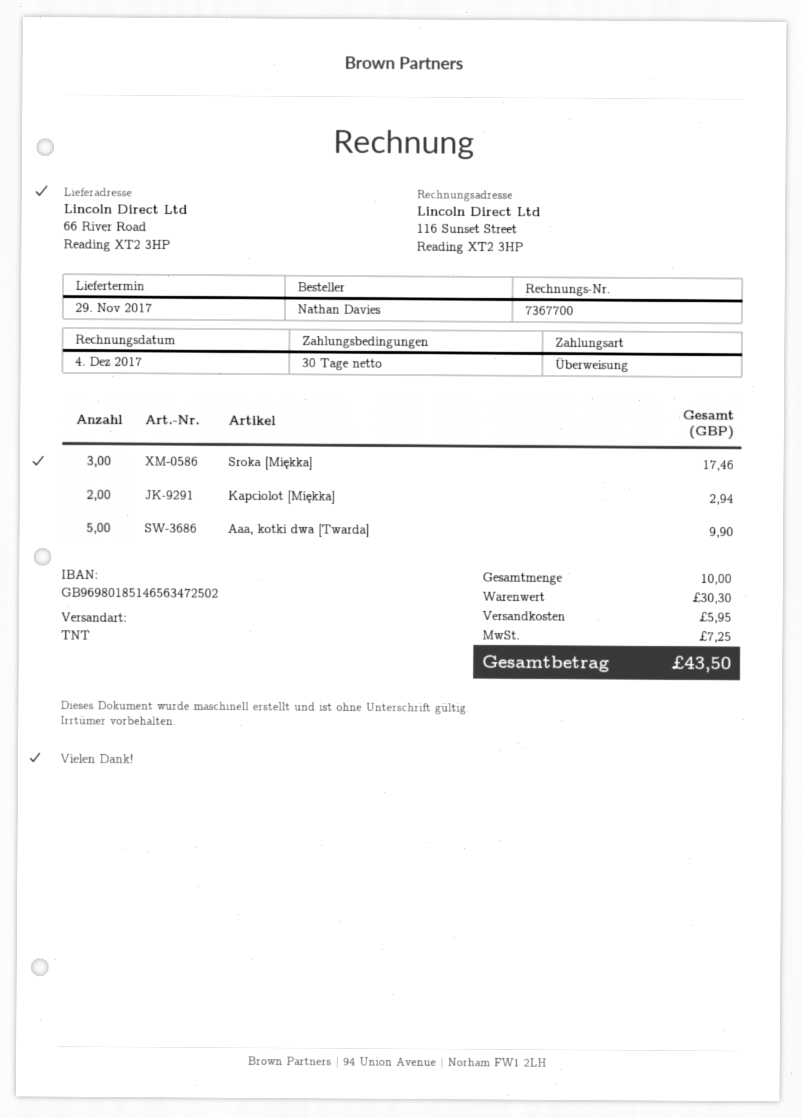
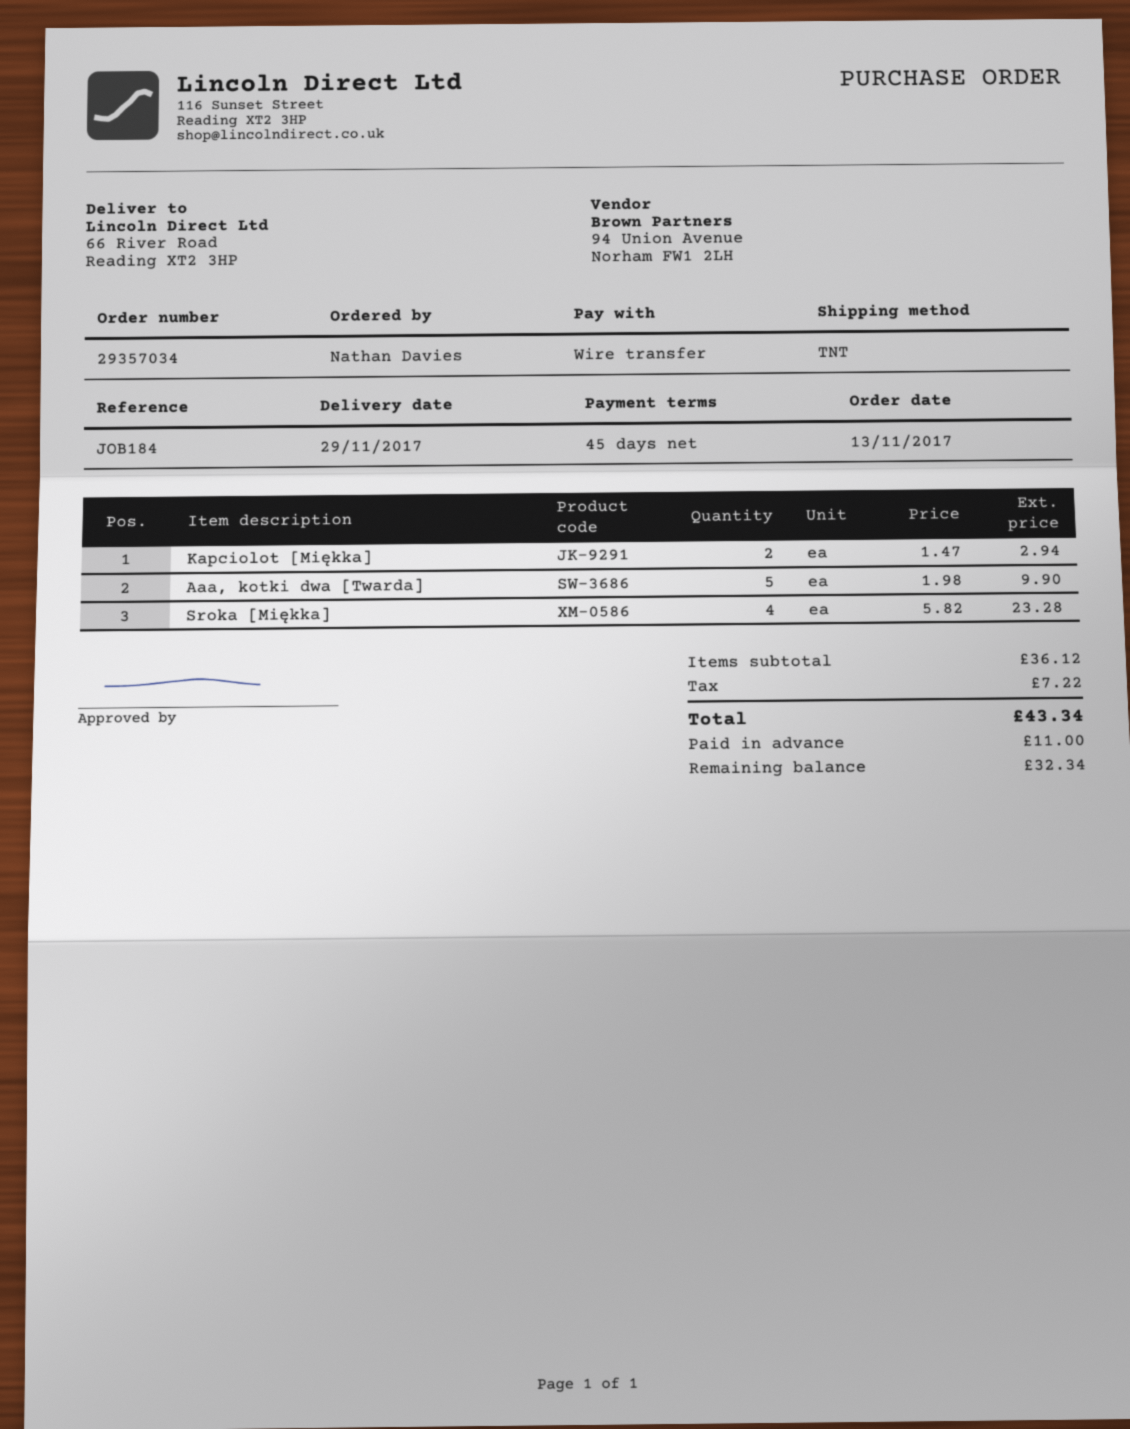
payment terms: 30 days -> 45 days
Sroka [Miękka]: 3 for 17.46 -> 4 for 23.28
subtotal: 30.30 -> 36.12
shipping: 5.95 -> none
tax: 7.25 -> 7.22
total: 43.50 -> 43.34

